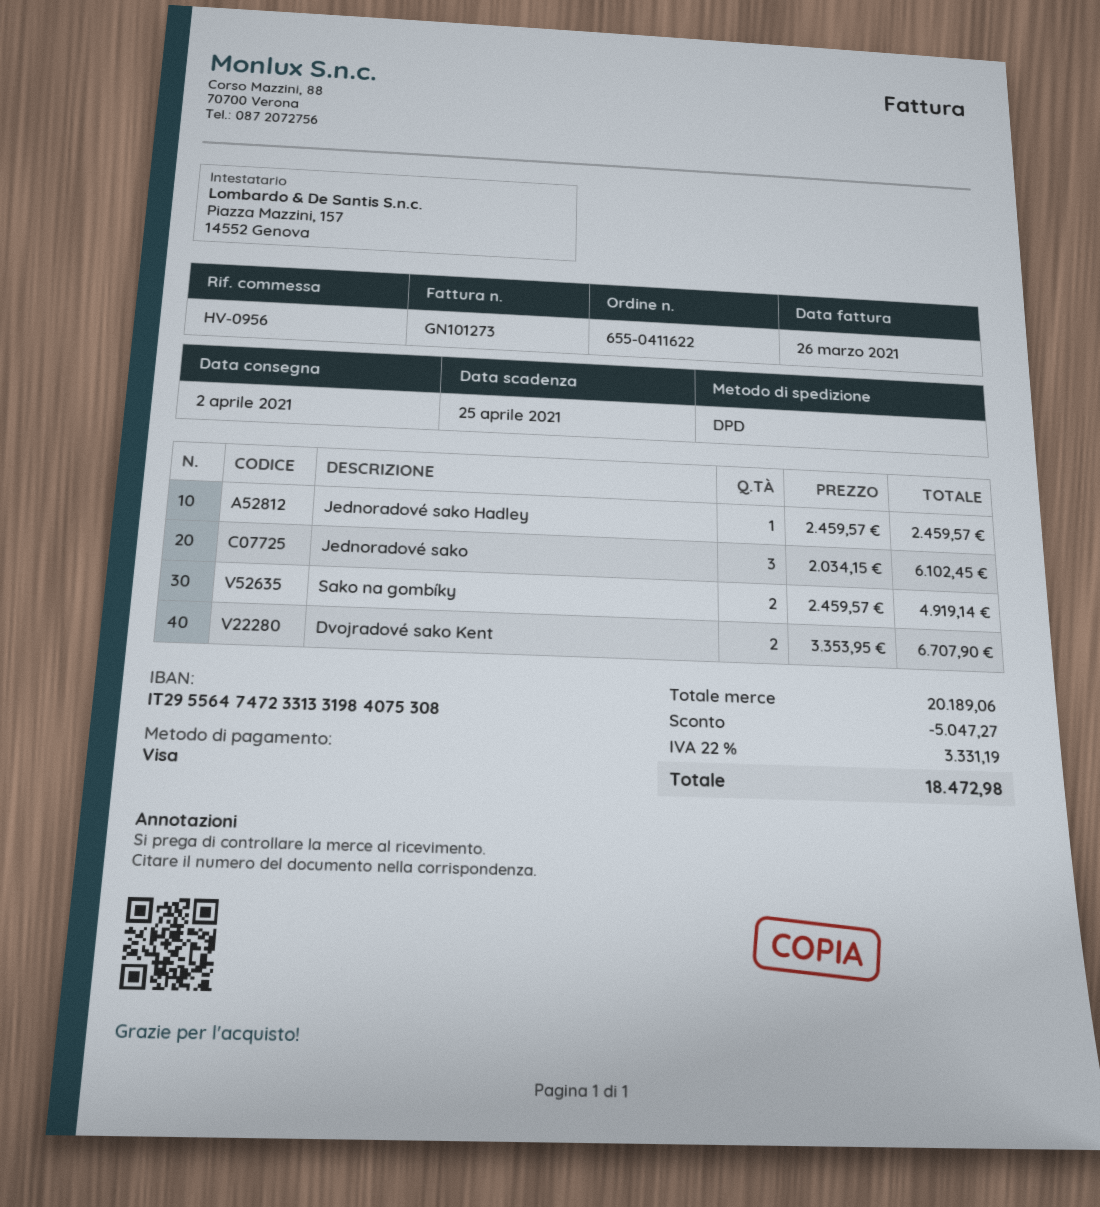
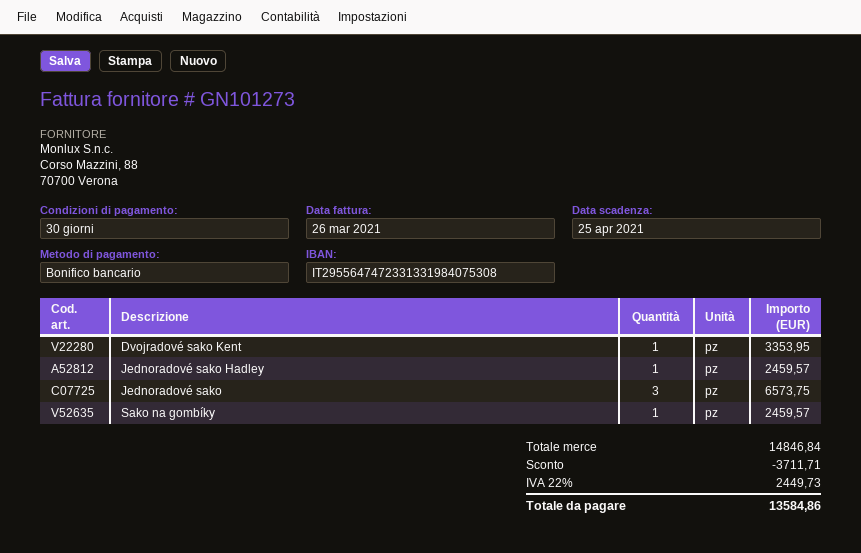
payment method: Visa -> bank transfer
Jednoradové sako: 3 for 6102.45 -> 3 for 6573.75
Sako na gombíky: 2 for 4919.14 -> 1 for 2459.57
Dvojradové sako Kent: 2 for 6707.90 -> 1 for 3353.95
subtotal: 20189.06 -> 14846.84
discount: 5047.27 -> 3711.71
tax: 22% = 3331.19 -> 22% = 2449.73
total: 18472.98 -> 13584.86

